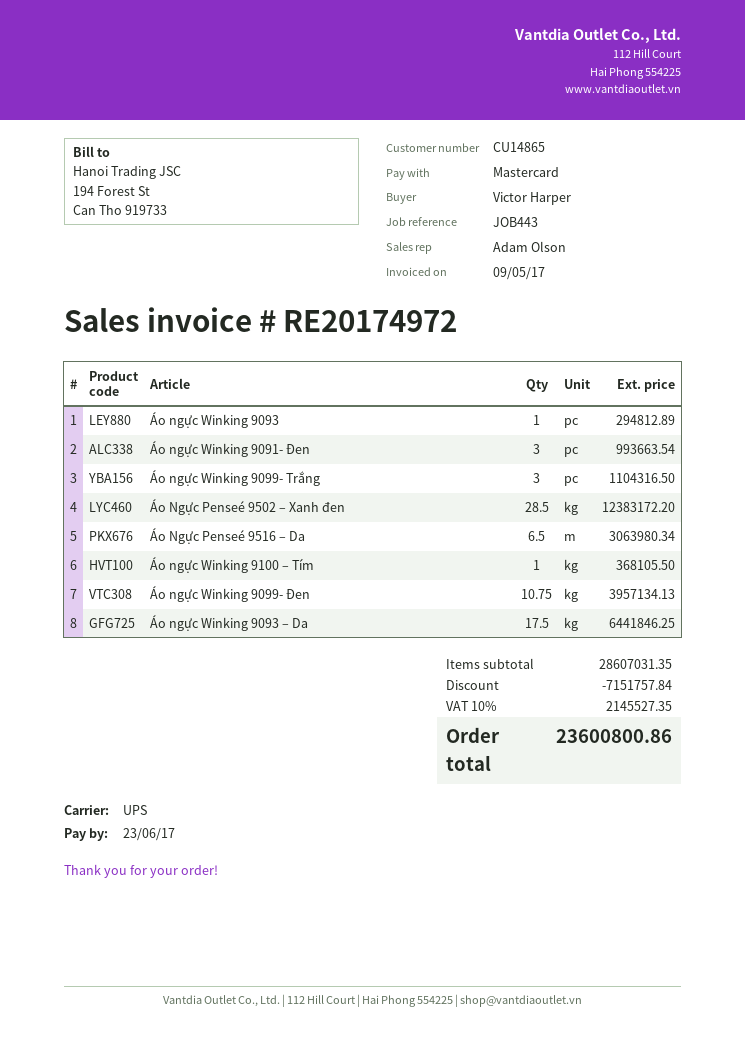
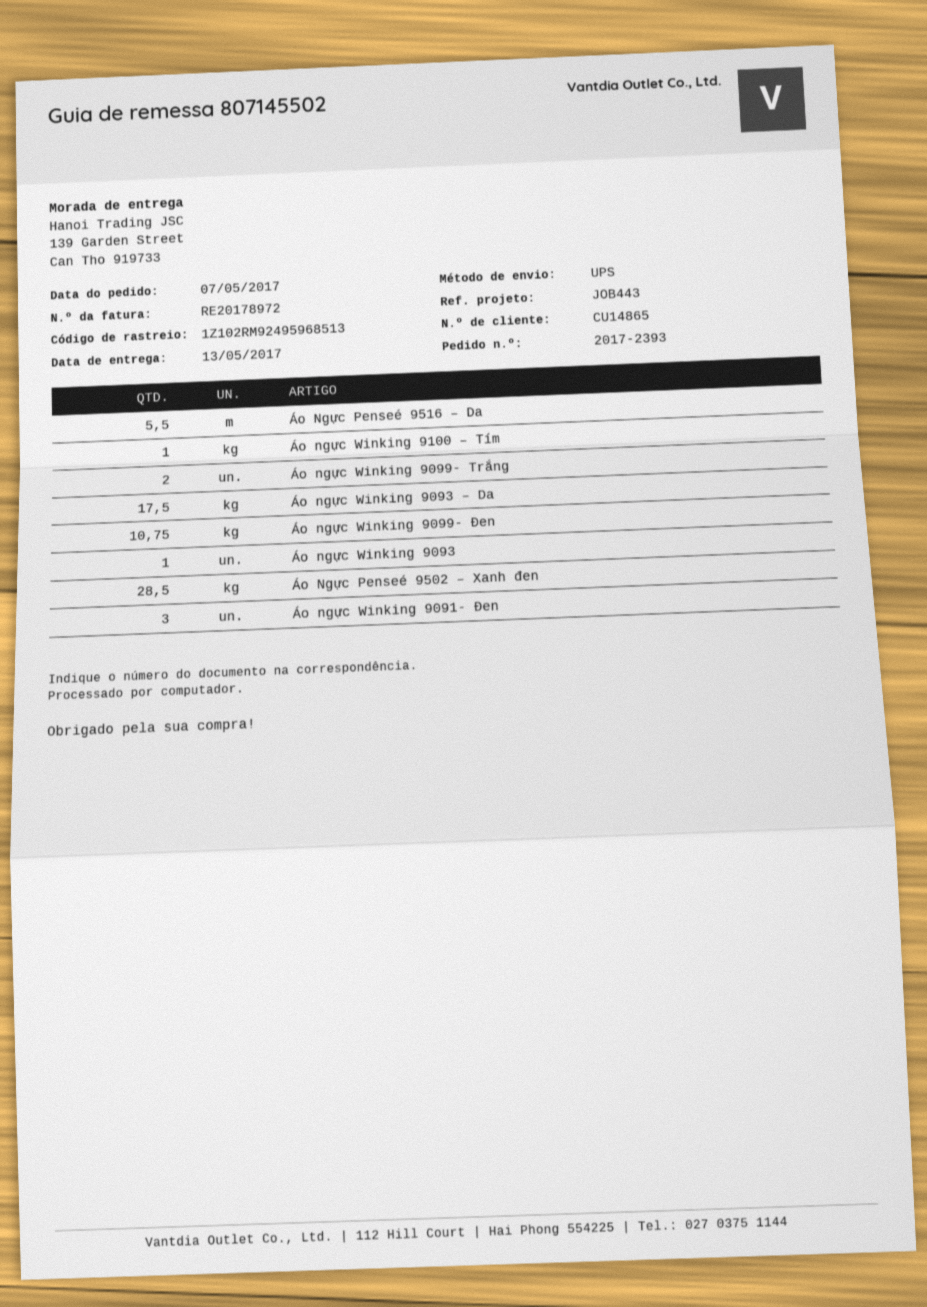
invoice number: RE20174972 -> RE20178972
Áo ngực Winking 9099- Trắng: 3 -> 2
Áo Ngực Penseé 9516 – Da: 6.5 -> 5.5

